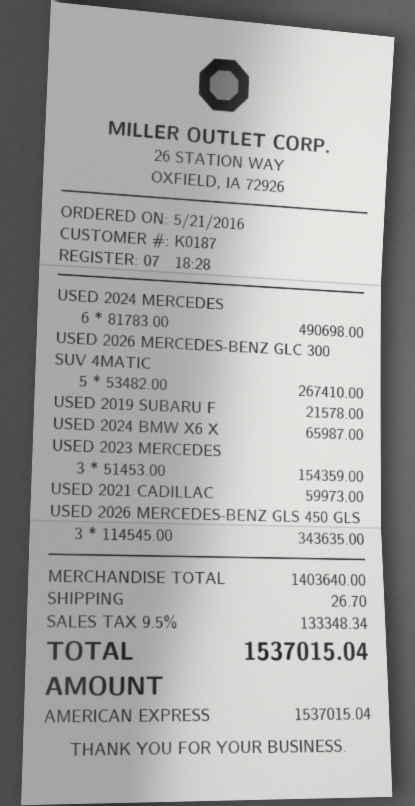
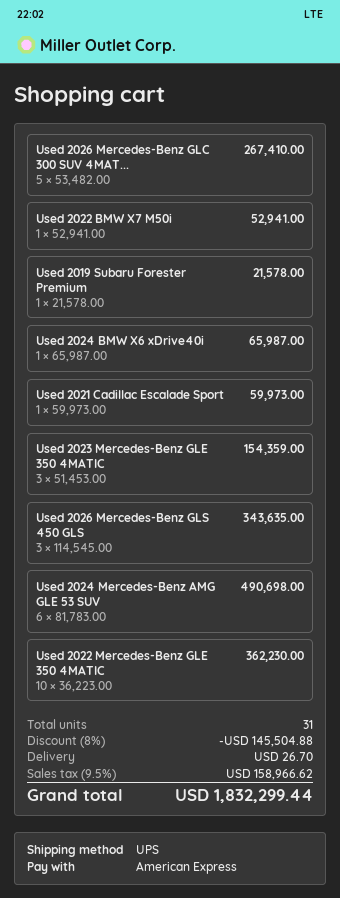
Used 2022 BMW X7 M50i: none -> 1 x 52941.00 = 52941.00
Used 2022 Mercedes-Benz GLE 350 4MATIC: none -> 10 x 36223.00 = 362230.00
discount: none -> 8% = 145504.88
tax: 9.5% = 133348.34 -> 9.5% = 158966.62
total: 1537015.04 -> 1832299.44

